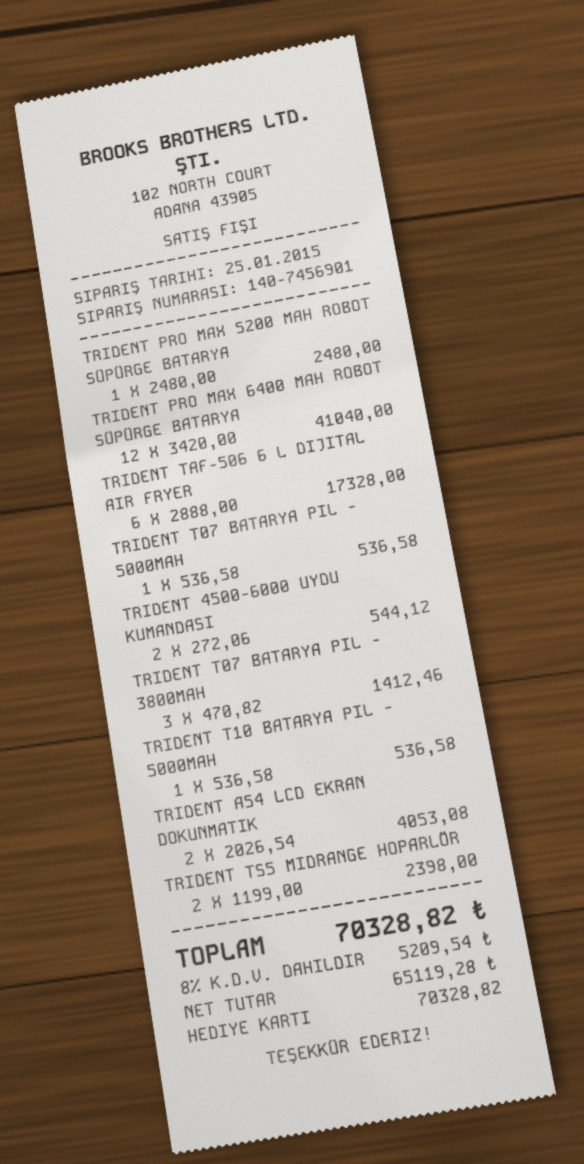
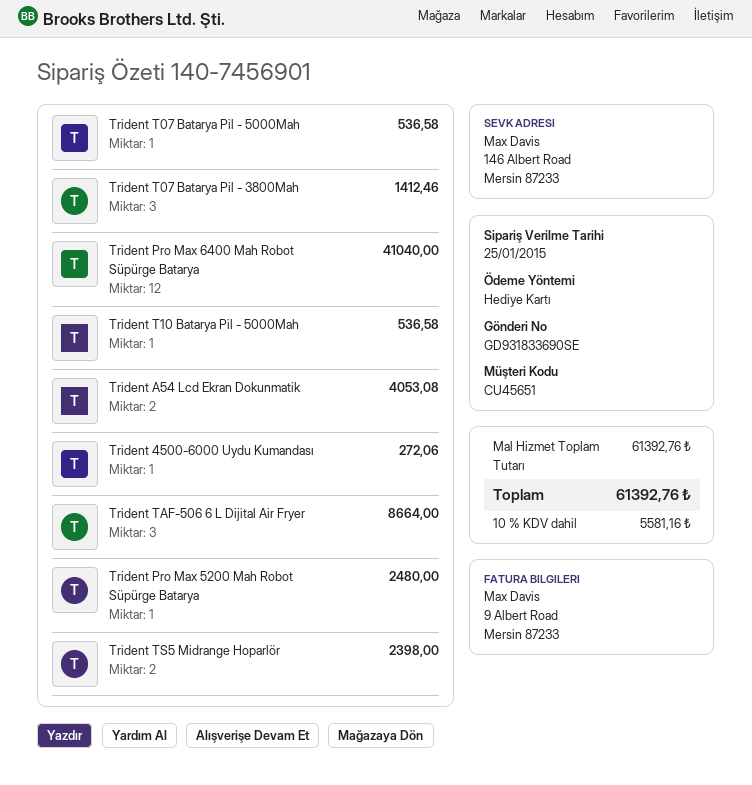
TRIDENT TAF-506 6 L DIJITAL AIR FRYER: 6 for 17328.00 -> 3 for 8664.00
TRIDENT 4500-6000 UYDU KUMANDASI: 2 for 544.12 -> 1 for 272.06
tax: 8% = 5209.54 -> 10% = 5581.16
total: 70328.82 -> 61392.76

